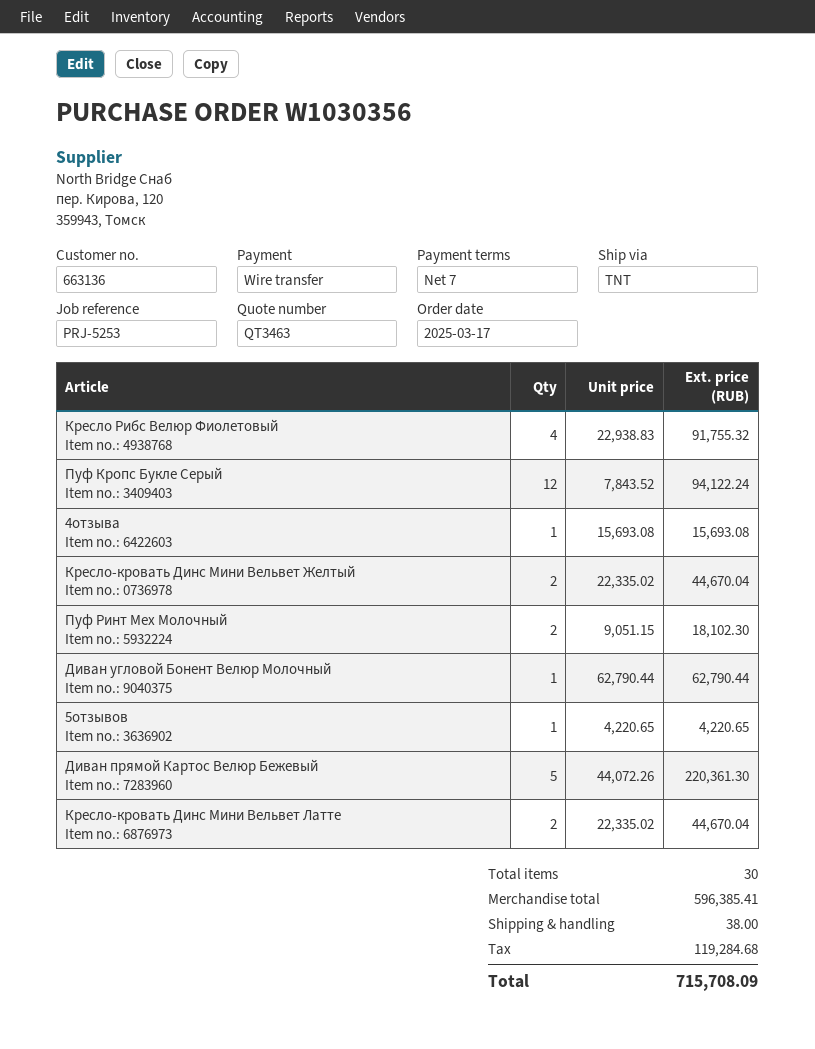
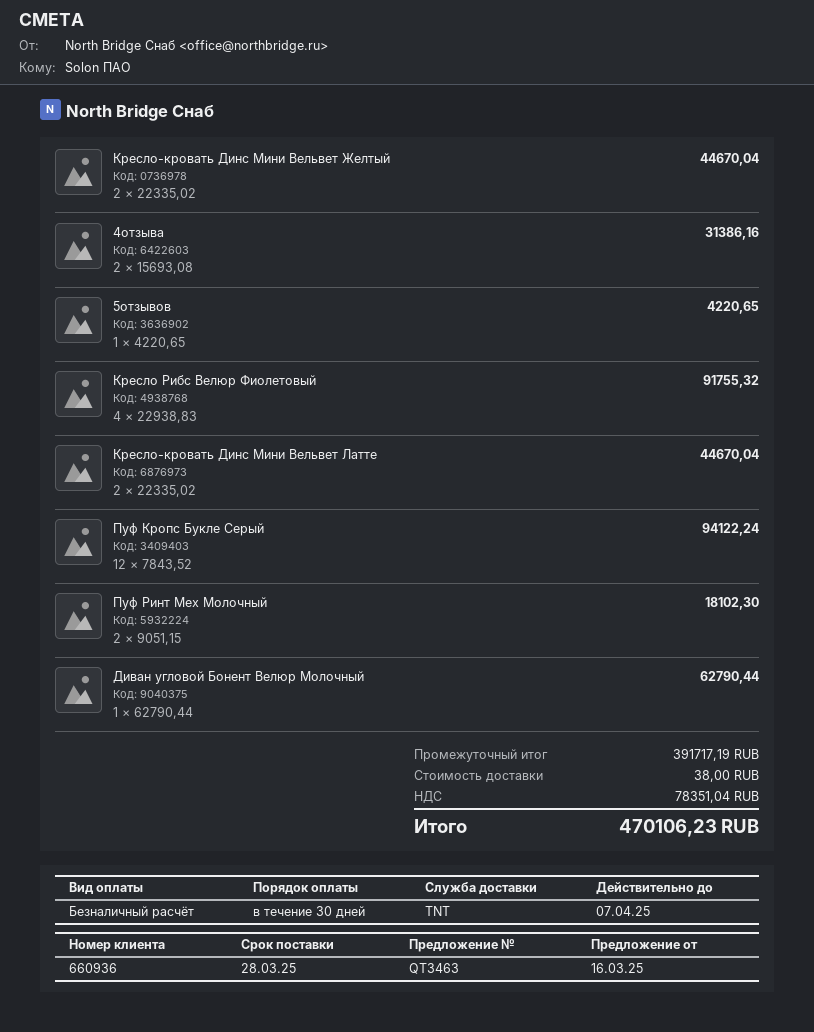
payment terms: 7 days -> 30 days
customer number: 663136 -> 660936
4отзыва: 1 x 15693.08 = 15693.08 -> 2 x 15693.08 = 31386.16
Диван прямой Картос Велюр Бежевый: 5 x 44072.26 = 220361.30 -> none
subtotal: 596385.41 -> 391717.19
tax: 119284.68 -> 78351.04
total: 715708.09 -> 470106.23

